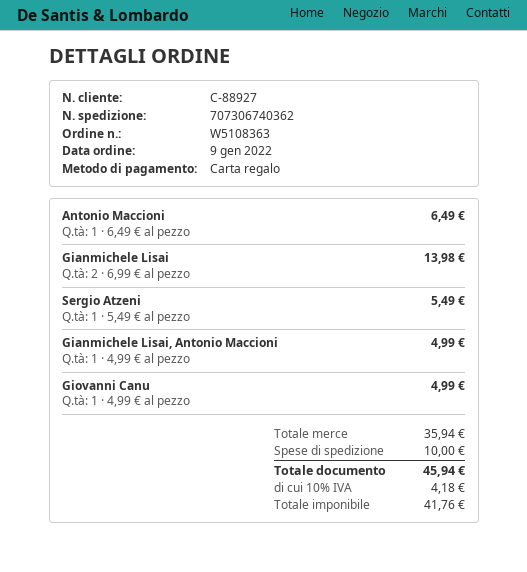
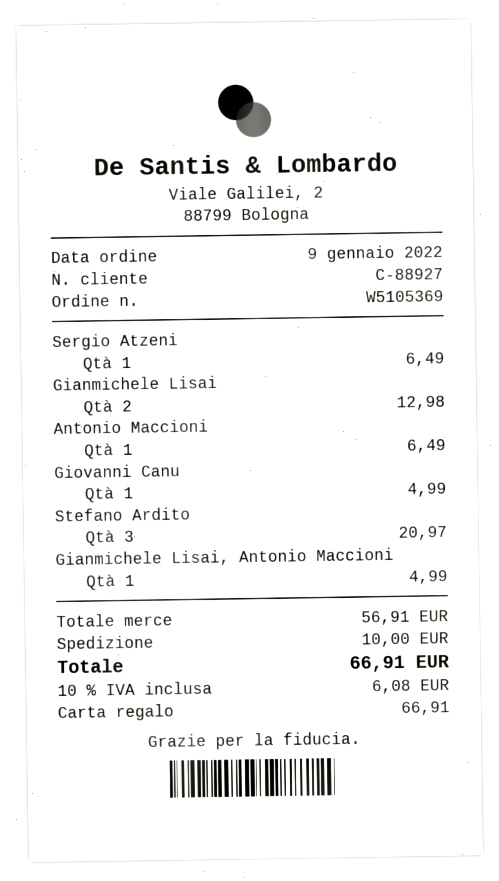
order number: W5108363 -> W5105369
Gianmichele Lisai: 2 for 13.98 -> 2 for 12.98
Sergio Atzeni: 1 for 5.49 -> 1 for 6.49
Stefano Ardito: none -> 3 for 20.97
subtotal: 35.94 -> 56.91
tax: 10% = 4.18 -> 10% = 6.08
total: 45.94 -> 66.91

